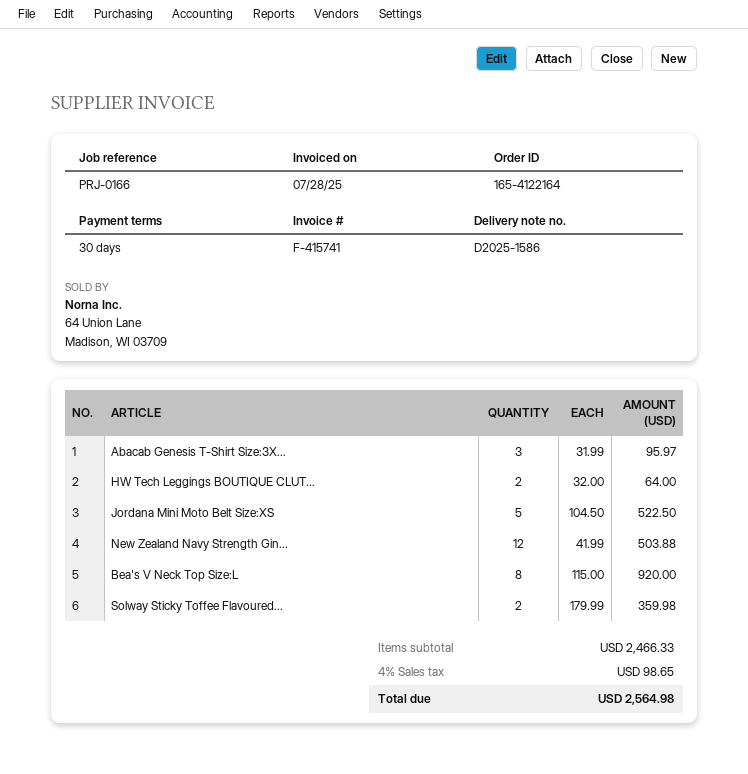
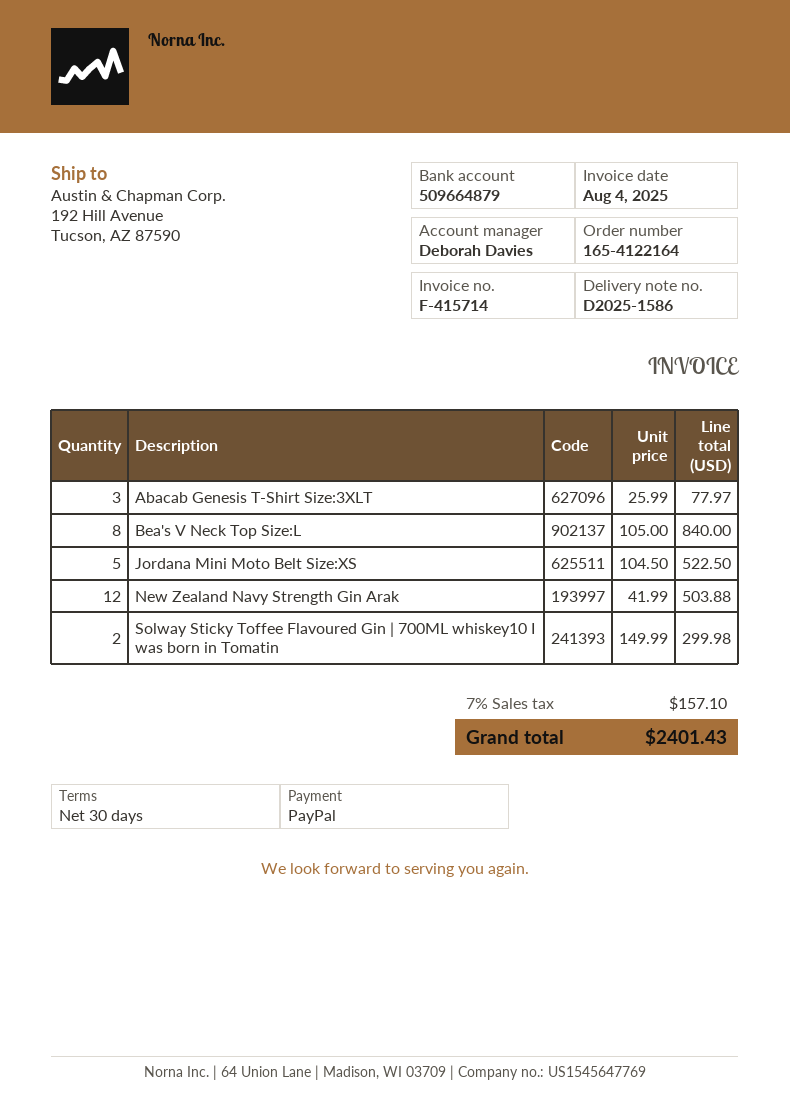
invoice number: F-415741 -> F-415714
invoice date: 2025-07-28 -> 2025-08-04
Abacab Genesis T-Shirt Size:3X...: 3 x 31.99 = 95.97 -> 3 x 25.99 = 77.97
HW Tech Leggings BOUTIQUE CLUT...: 2 x 32.00 = 64.00 -> none
Bea's V Neck Top Size:L: 8 x 115.00 = 920.00 -> 8 x 105.00 = 840.00
Solway Sticky Toffee Flavoured...: 2 x 179.99 = 359.98 -> 2 x 149.99 = 299.98
tax: 4% = 98.65 -> 7% = 157.10
total: 2564.98 -> 2401.43

